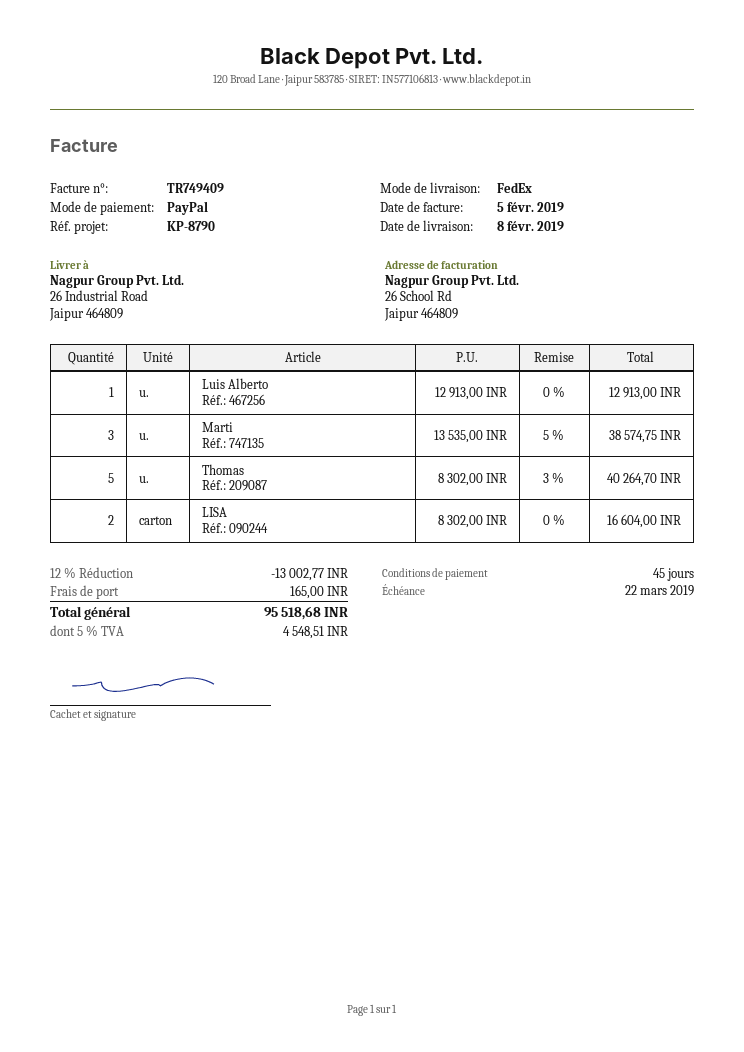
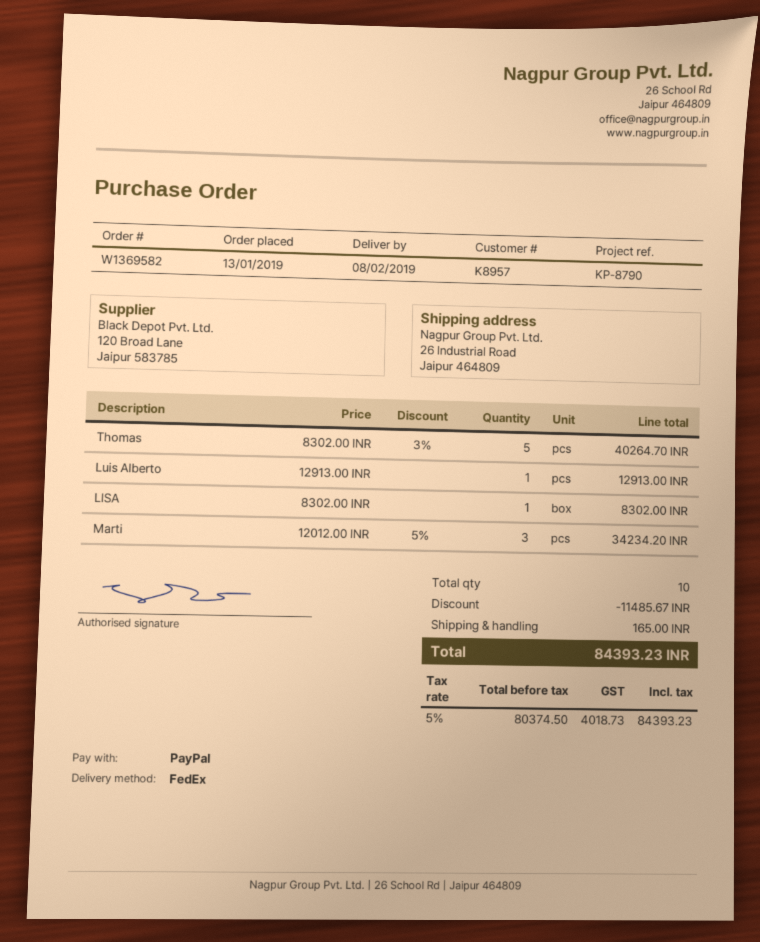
Marti: 3 x 13535.00 - 5% = 38574.75 -> 3 x 12012.00 - 5% = 34234.20
LISA: 2 x 8302.00 = 16604.00 -> 1 x 8302.00 = 8302.00
discount: 13002.77 -> 11485.67
tax: 5% = 4548.51 -> 5% = 4018.73
total: 95518.68 -> 84393.23

